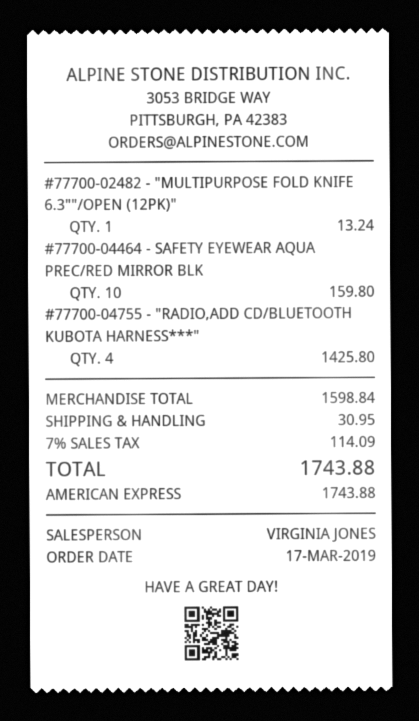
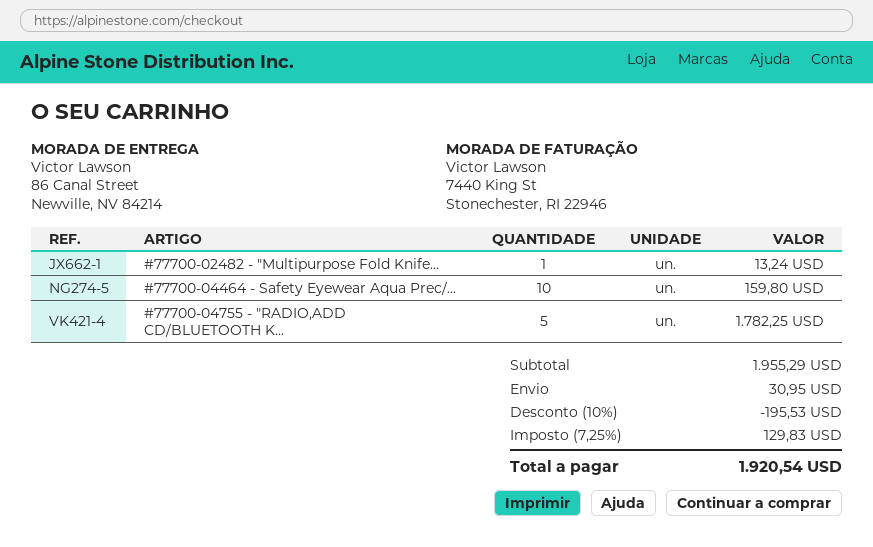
#77700-04755 - "RADIO,ADD CD/BLUETOOTH KUBOTA HARNESS***": 4 for 1425.80 -> 5 for 1782.25
subtotal: 1598.84 -> 1955.29
discount: none -> 10% = 195.53
tax: 7% = 114.09 -> 7.25% = 129.83
total: 1743.88 -> 1920.54

